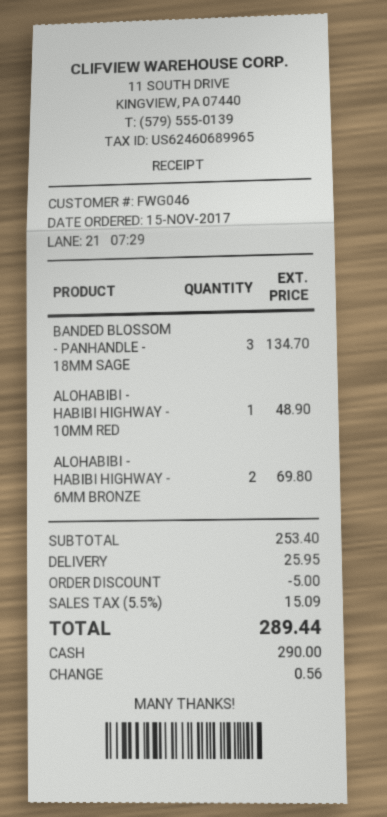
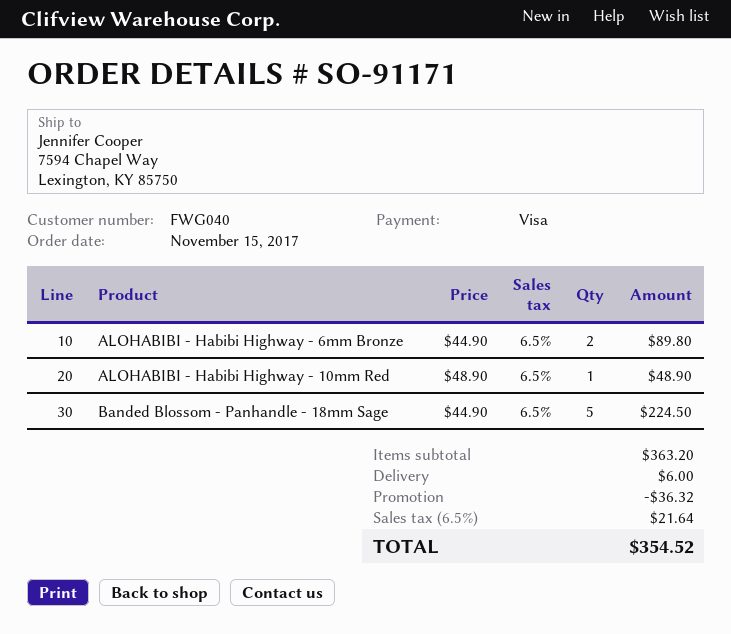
customer number: FWG046 -> FWG040
payment method: cash -> Visa
BANDED BLOSSOM - PANHANDLE - 18MM SAGE: 3 for 134.70 -> 5 for 224.50
ALOHABIBI - HABIBI HIGHWAY - 6MM BRONZE: 2 for 69.80 -> 2 for 89.80
subtotal: 253.40 -> 363.20
discount: 5.00 -> 36.32
shipping: 25.95 -> 6.00
tax: 5.5% = 15.09 -> 6.5% = 21.64
total: 289.44 -> 354.52

